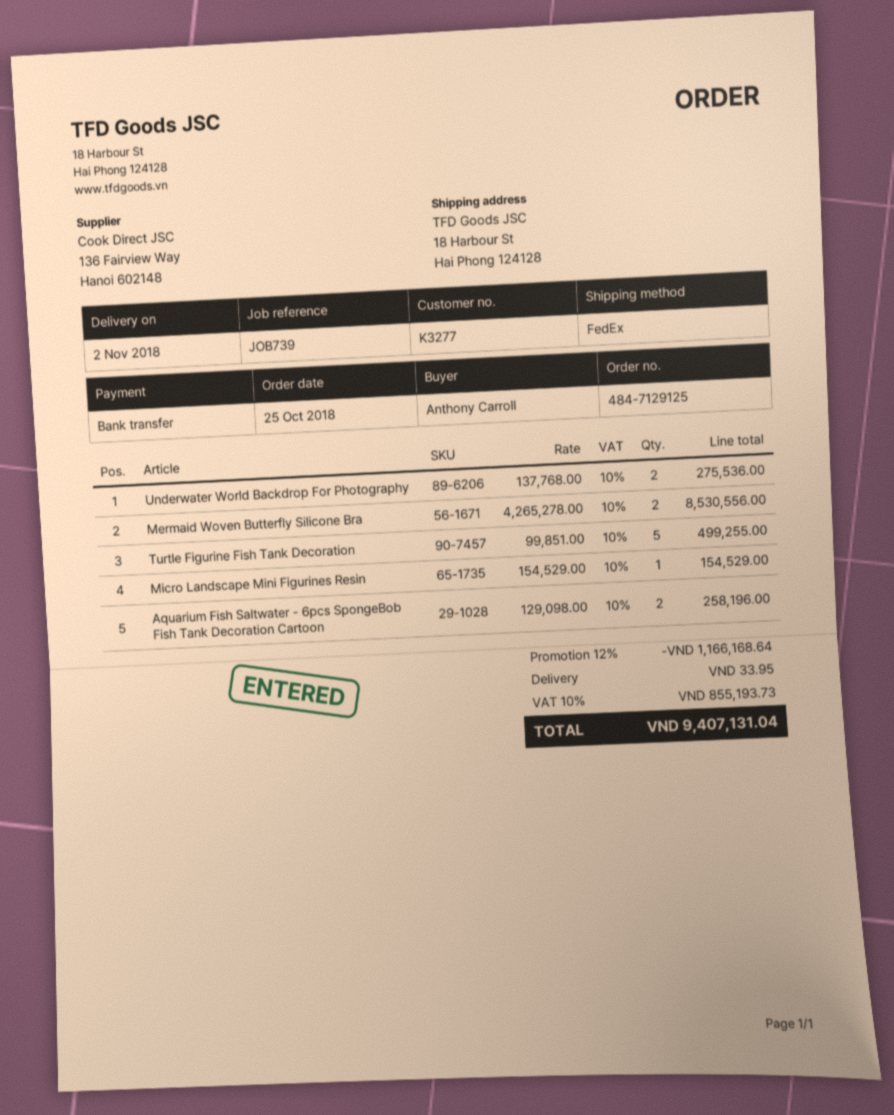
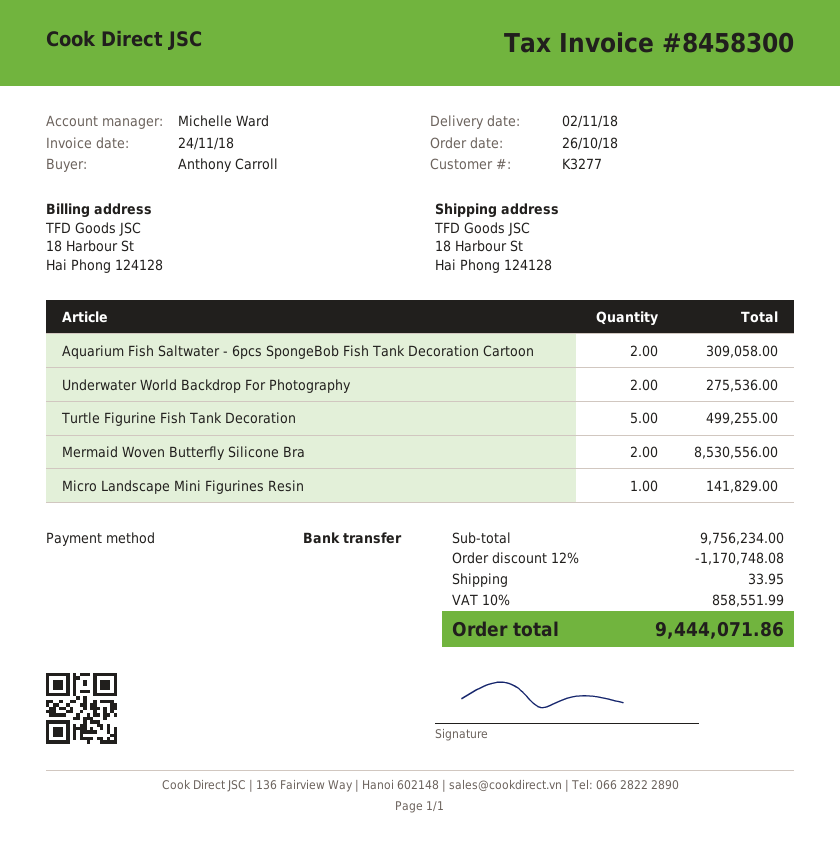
order date: 2018-10-25 -> 2018-10-26
Micro Landscape Mini Figurines Resin: 1 for 154529.00 -> 1 for 141829.00
Aquarium Fish Saltwater - 6pcs SpongeBob Fish Tank Decoration Cartoon: 2 for 258196.00 -> 2 for 309058.00
discount: 12% = 1166168.64 -> 12% = 1170748.08
tax: 10% = 855193.73 -> 10% = 858551.99
total: 9407131.04 -> 9444071.86

